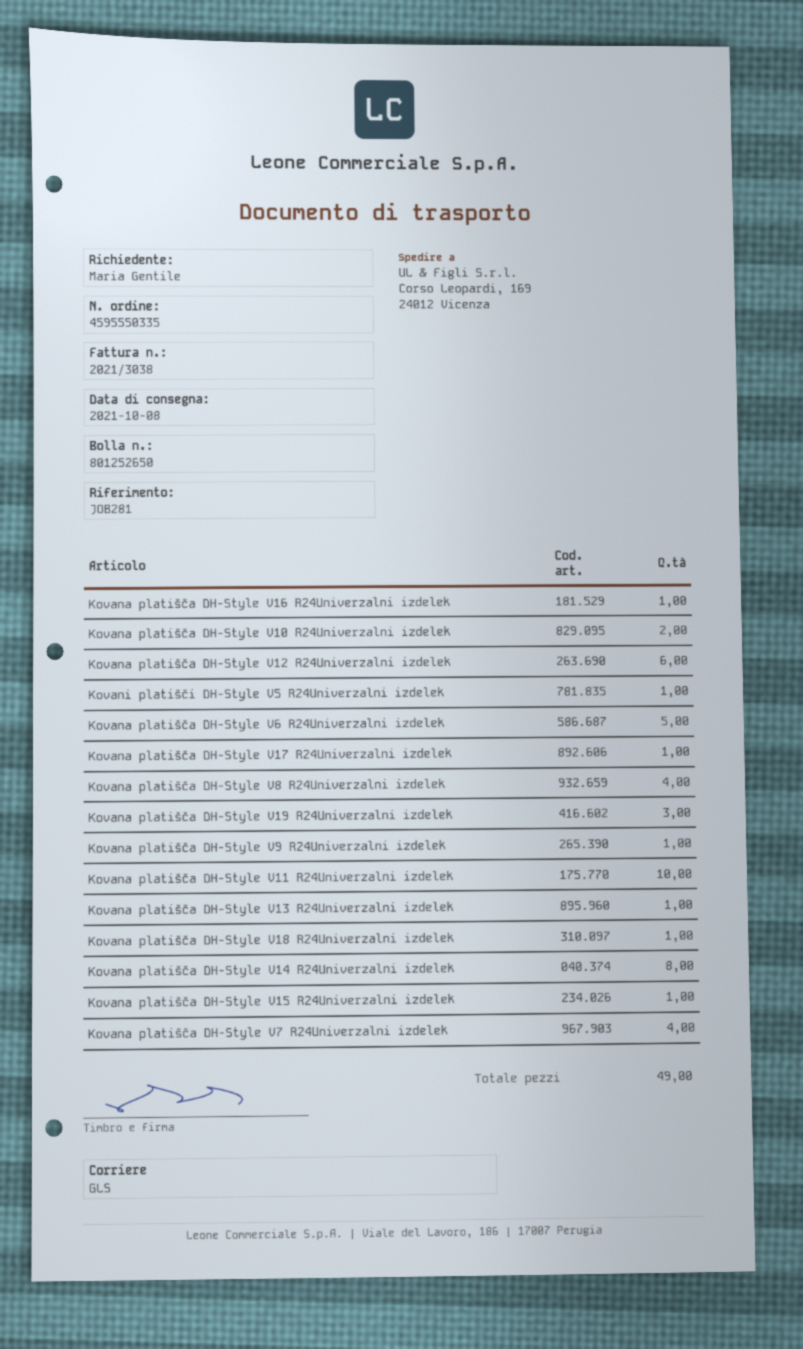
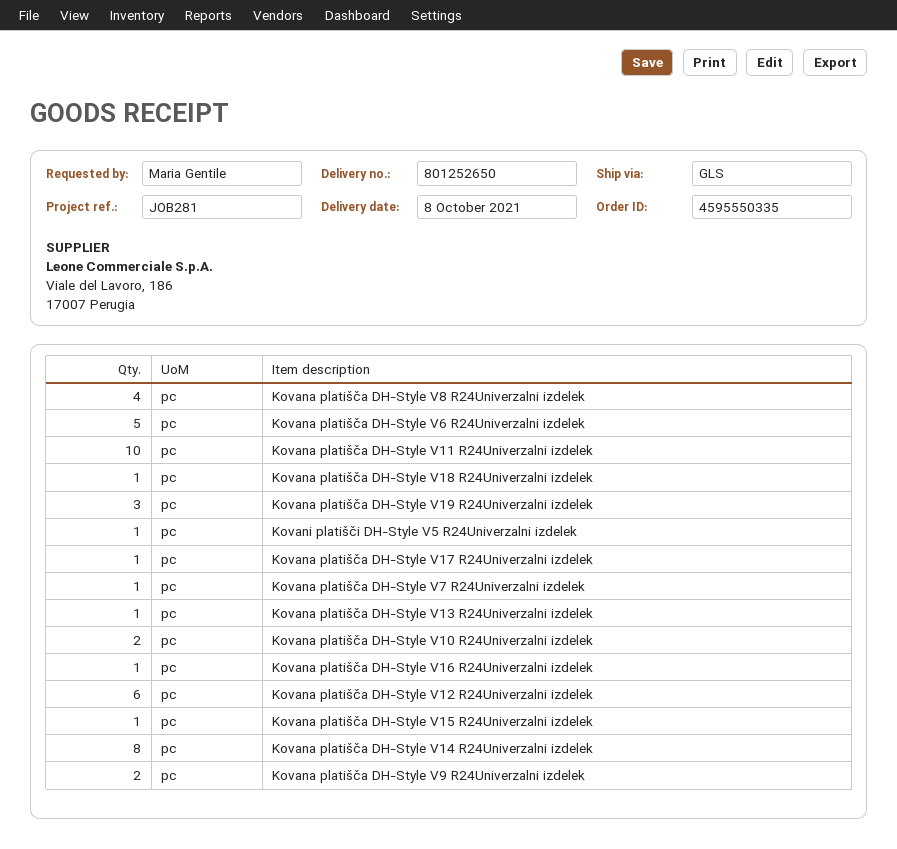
Kovana platišča DH-Style V9 R24Univerzalni izdelek: 1 -> 2
Kovana platišča DH-Style V7 R24Univerzalni izdelek: 4 -> 1

